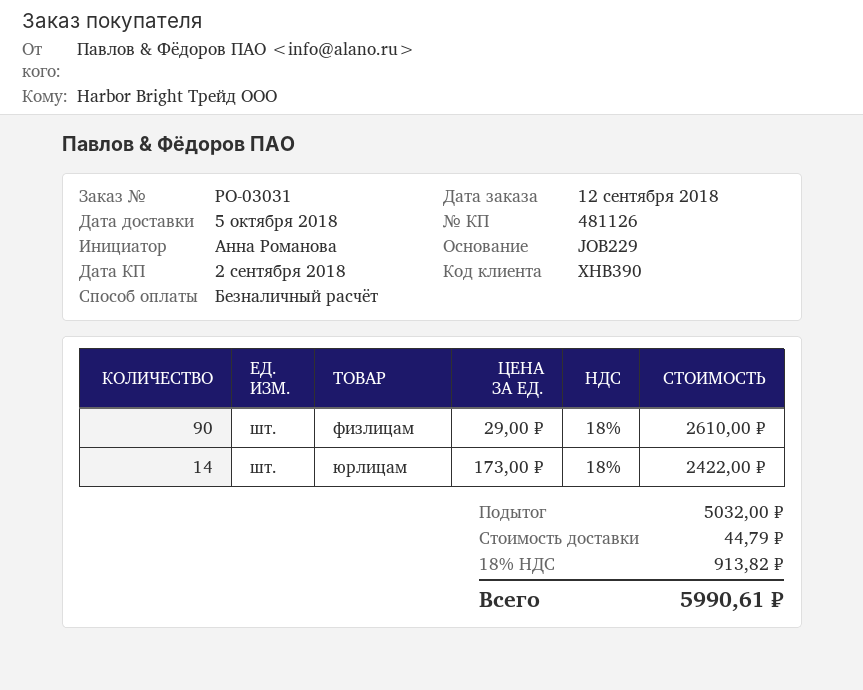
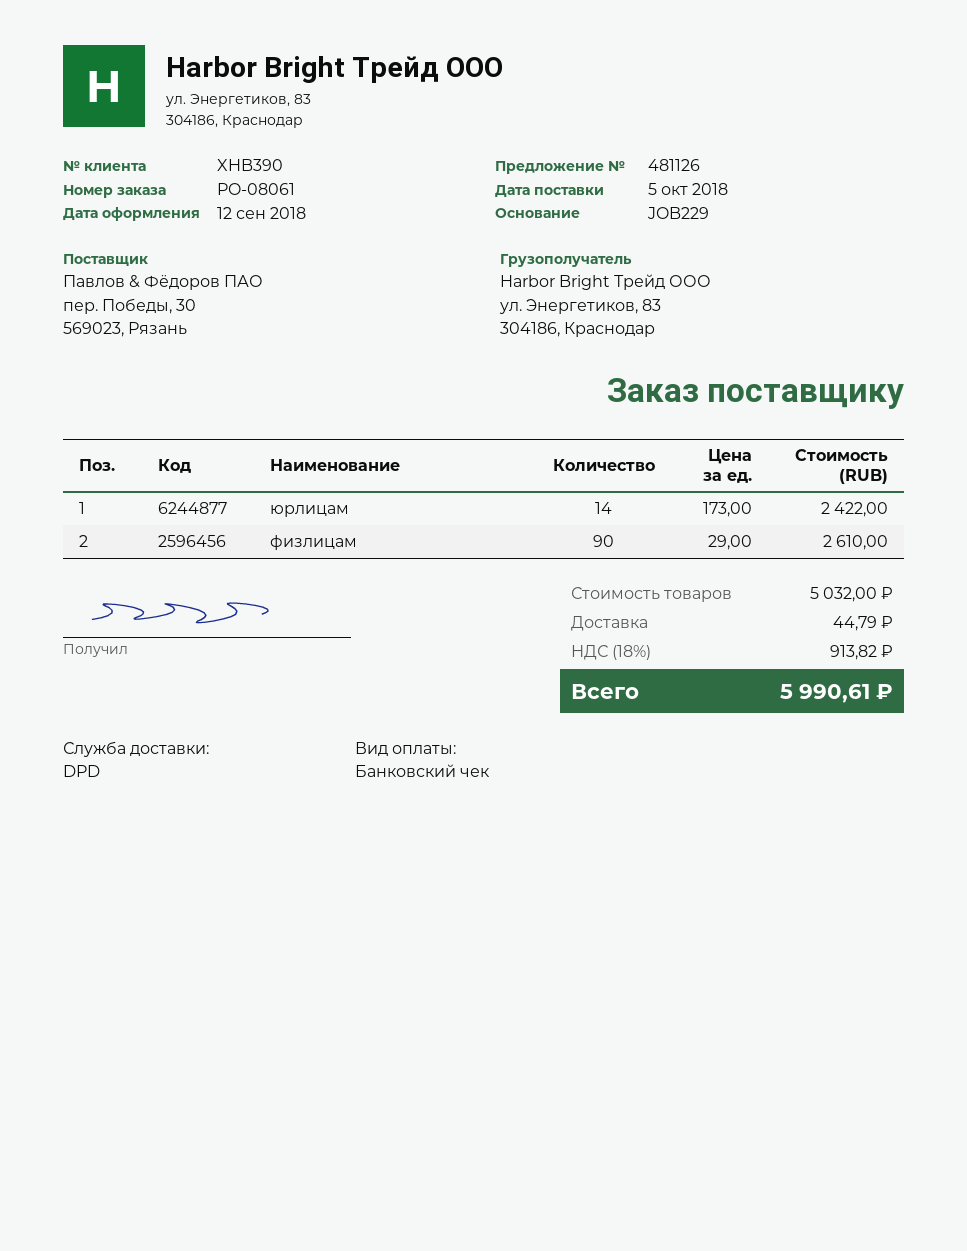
order number: PO-03031 -> PO-08061
payment method: bank transfer -> cheque

